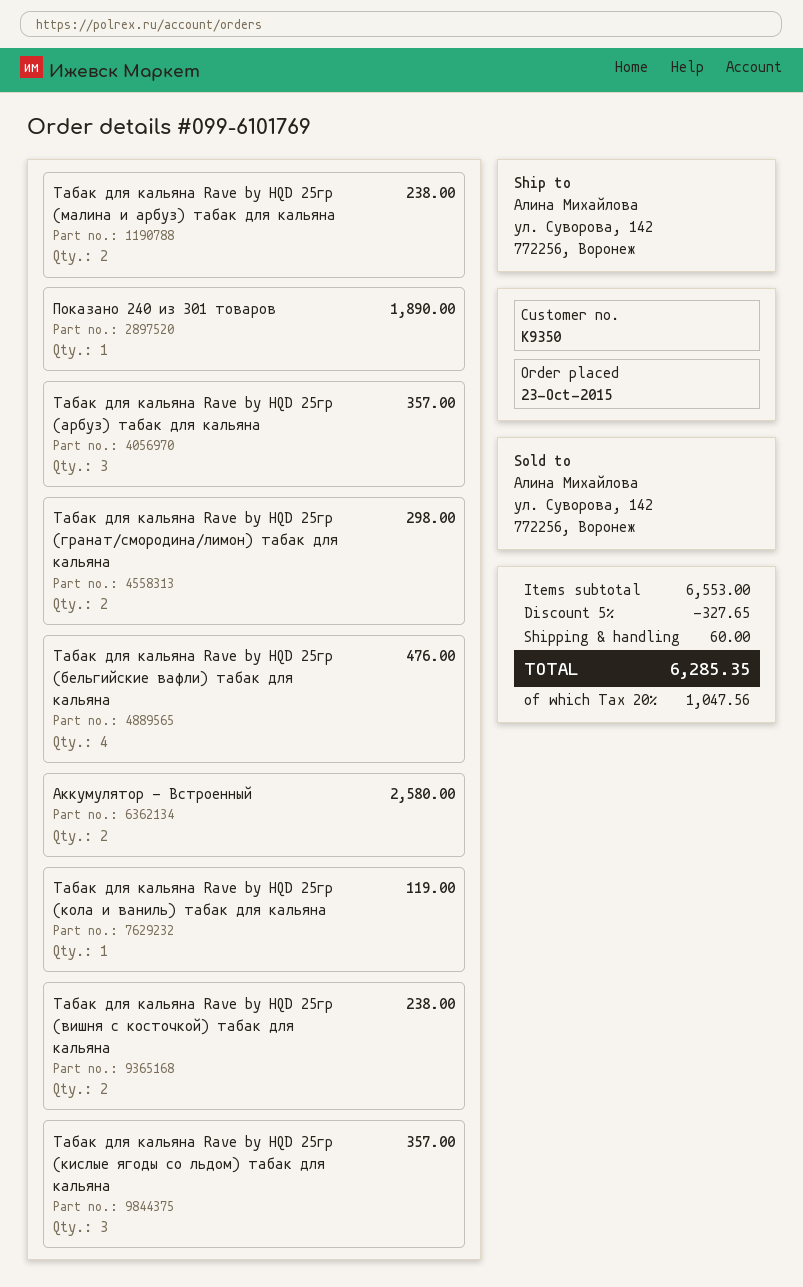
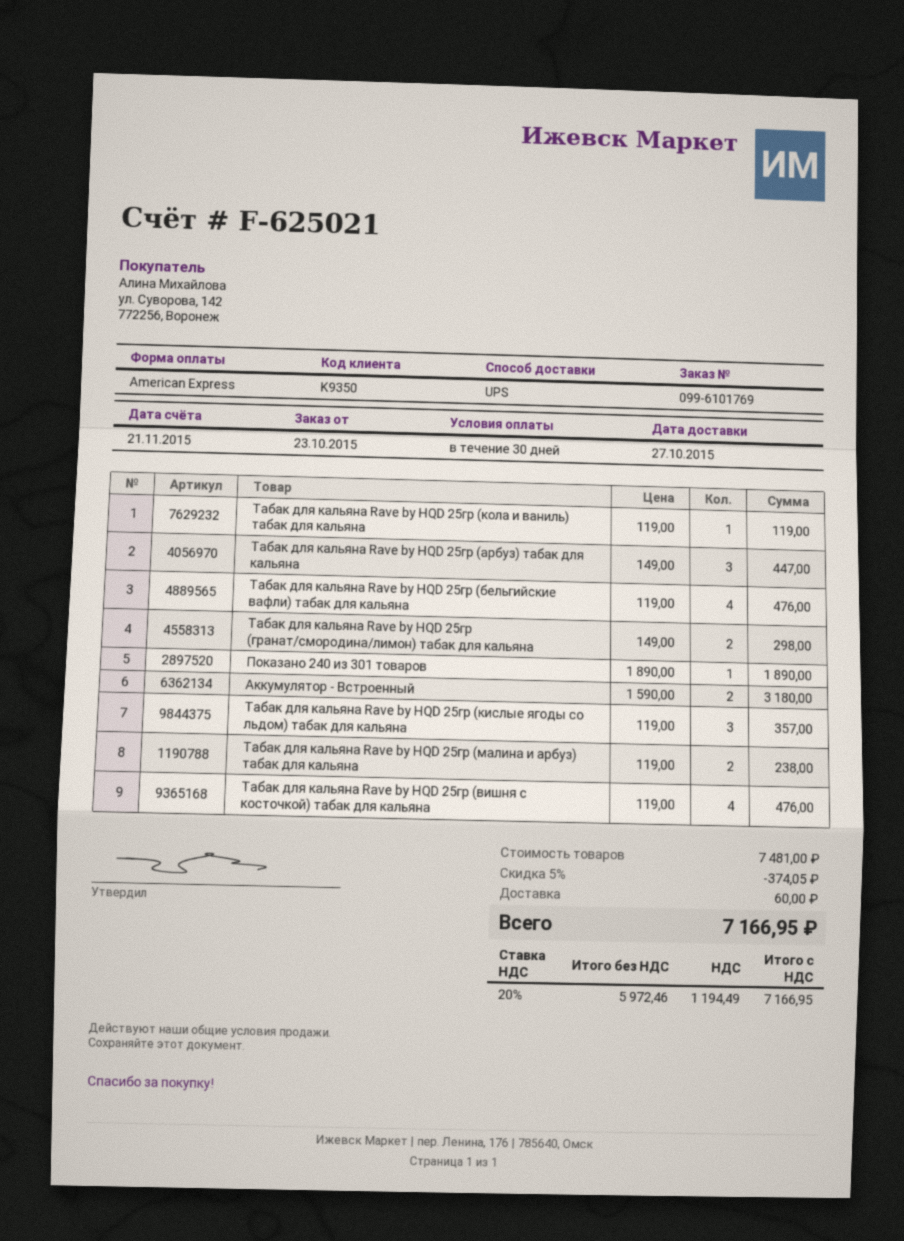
Табак для кальяна Rave by HQD 25гр (арбуз) табак для кальяна: 3 for 357.00 -> 3 for 447.00
Аккумулятор - Встроенный: 2 for 2580.00 -> 2 for 3180.00
Табак для кальяна Rave by HQD 25гр (вишня с косточкой) табак для кальяна: 2 for 238.00 -> 4 for 476.00
subtotal: 6553.00 -> 7481.00
discount: 5% = 327.65 -> 5% = 374.05
tax: 20% = 1047.56 -> 20% = 1194.49
total: 6285.35 -> 7166.95

